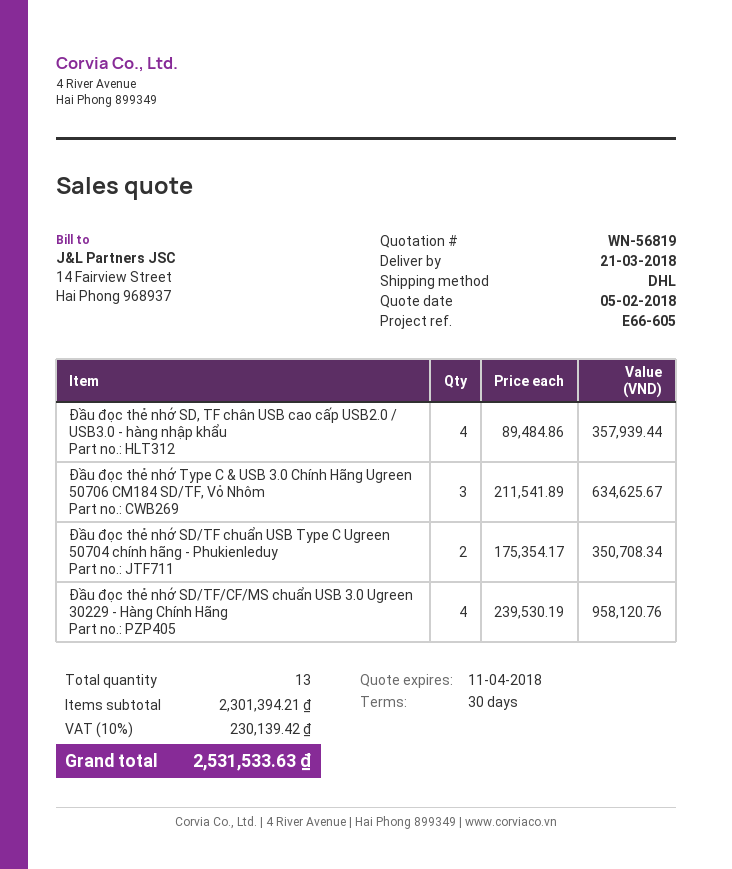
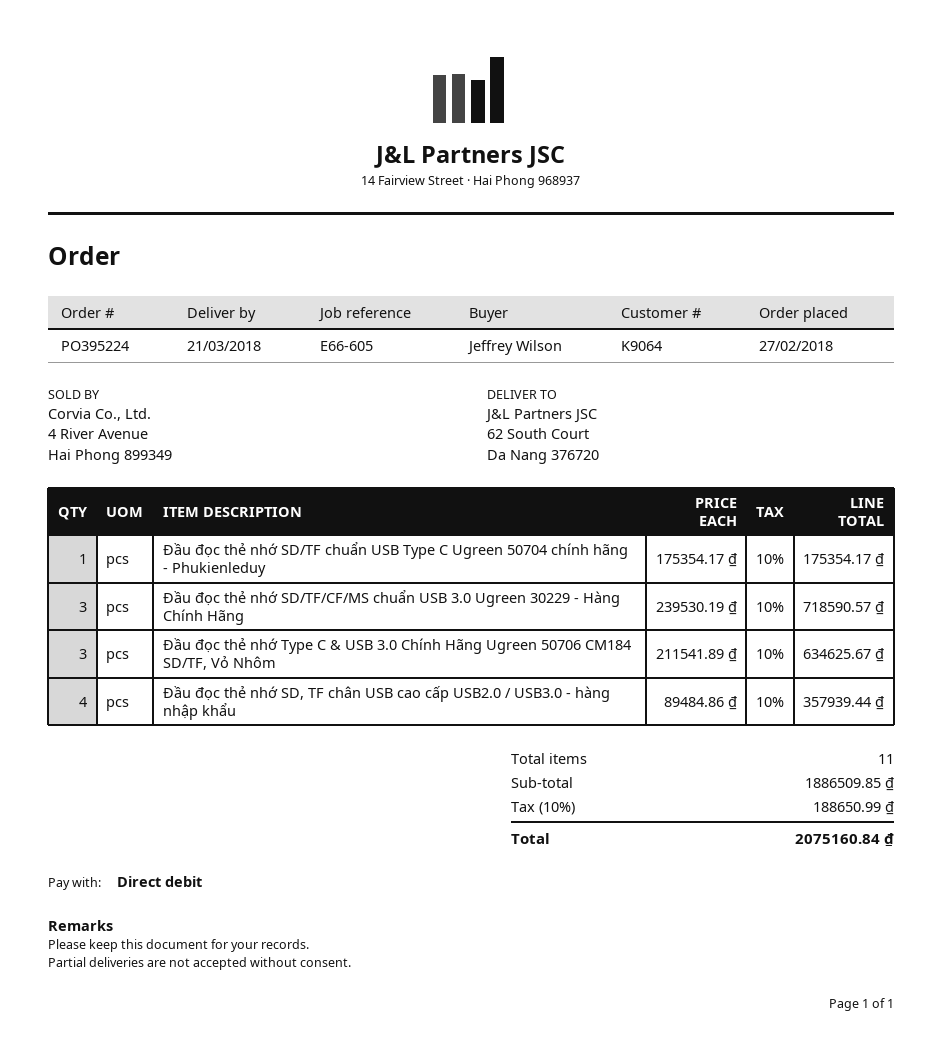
Đầu đọc thẻ nhớ SD/TF chuẩn USB Type C Ugreen 50704 chính hãng - Phukienleduy: 2 x 175354.17 = 350708.34 -> 1 x 175354.17 = 175354.17
Đầu đọc thẻ nhớ SD/TF/CF/MS chuẩn USB 3.0 Ugreen 30229 - Hàng Chính Hãng: 4 x 239530.19 = 958120.76 -> 3 x 239530.19 = 718590.57
total quantity: 13 -> 11
subtotal: 2301394.21 -> 1886509.85
tax: 10% = 230139.42 -> 10% = 188650.99
total: 2531533.63 -> 2075160.84

